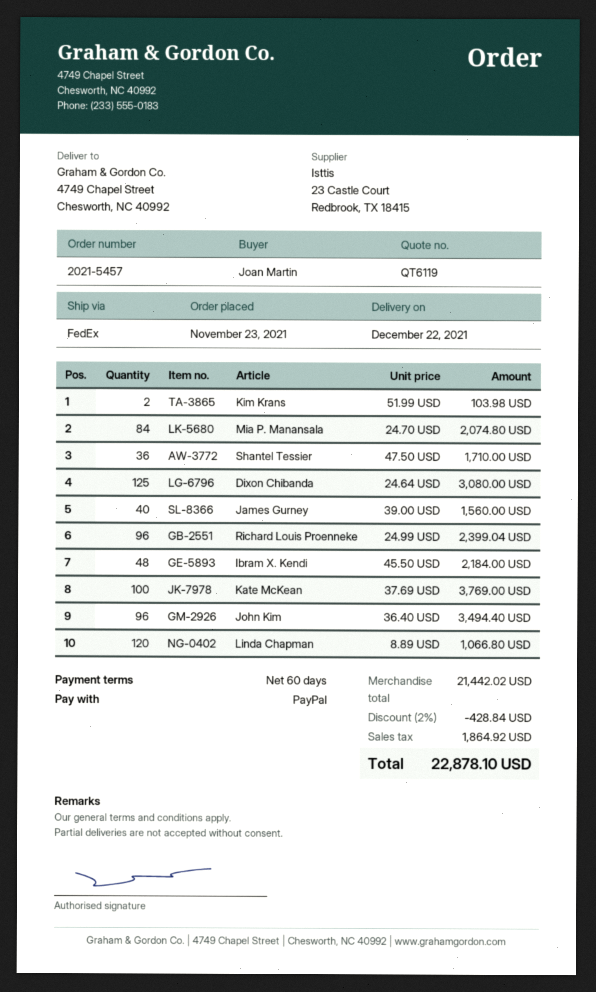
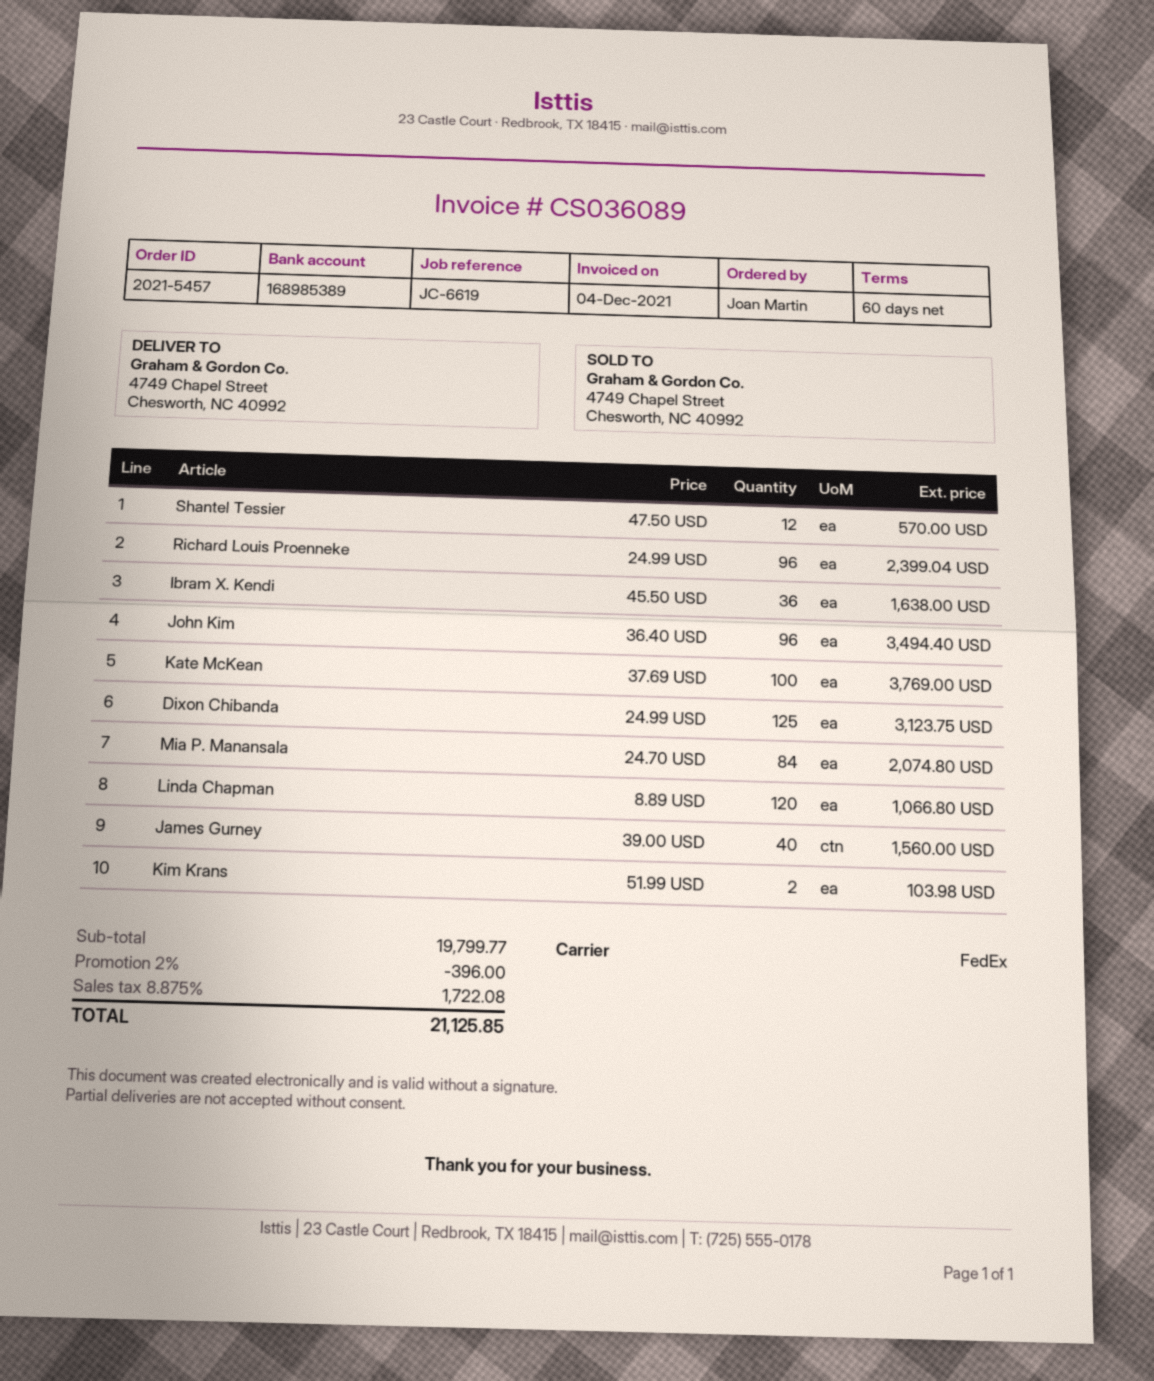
Shantel Tessier: 36 x 47.50 = 1710.00 -> 12 x 47.50 = 570.00
Dixon Chibanda: 125 x 24.64 = 3080.00 -> 125 x 24.99 = 3123.75
Ibram X. Kendi: 48 x 45.50 = 2184.00 -> 36 x 45.50 = 1638.00
subtotal: 21442.02 -> 19799.77
discount: 2% = 428.84 -> 2% = 396.00
tax: 1864.92 -> 1722.08
total: 22878.10 -> 21125.85

